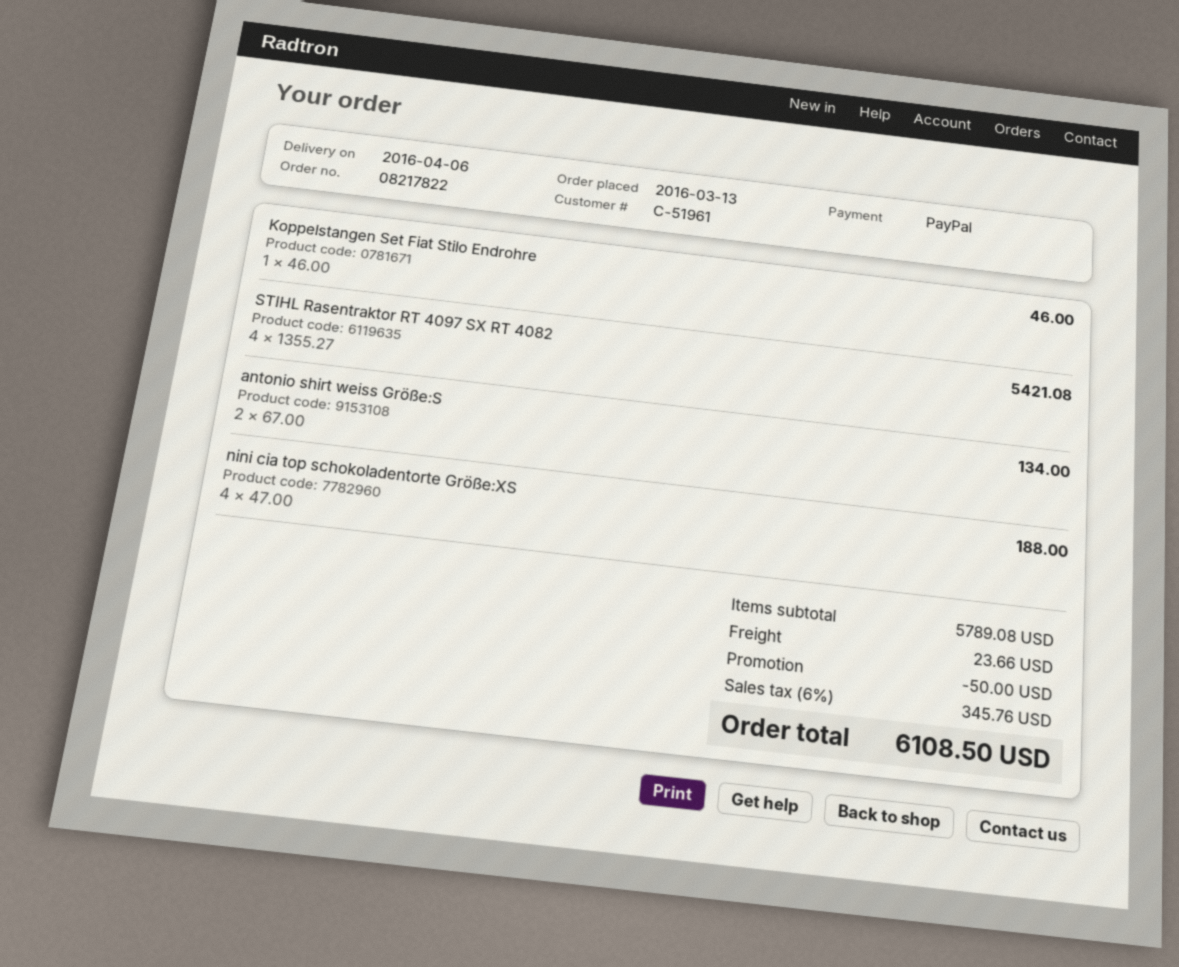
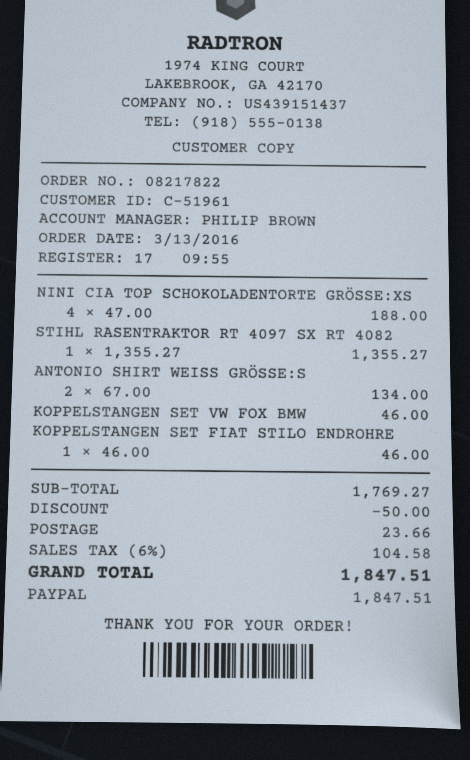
STIHL Rasentraktor RT 4097 SX RT 4082: 4 x 1355.27 = 5421.08 -> 1 x 1355.27 = 1355.27
KOPPELSTANGEN SET VW FOX BMW: none -> 1 x 46.00 = 46.00
subtotal: 5789.08 -> 1769.27
tax: 6% = 345.76 -> 6% = 104.58
total: 6108.50 -> 1847.51

